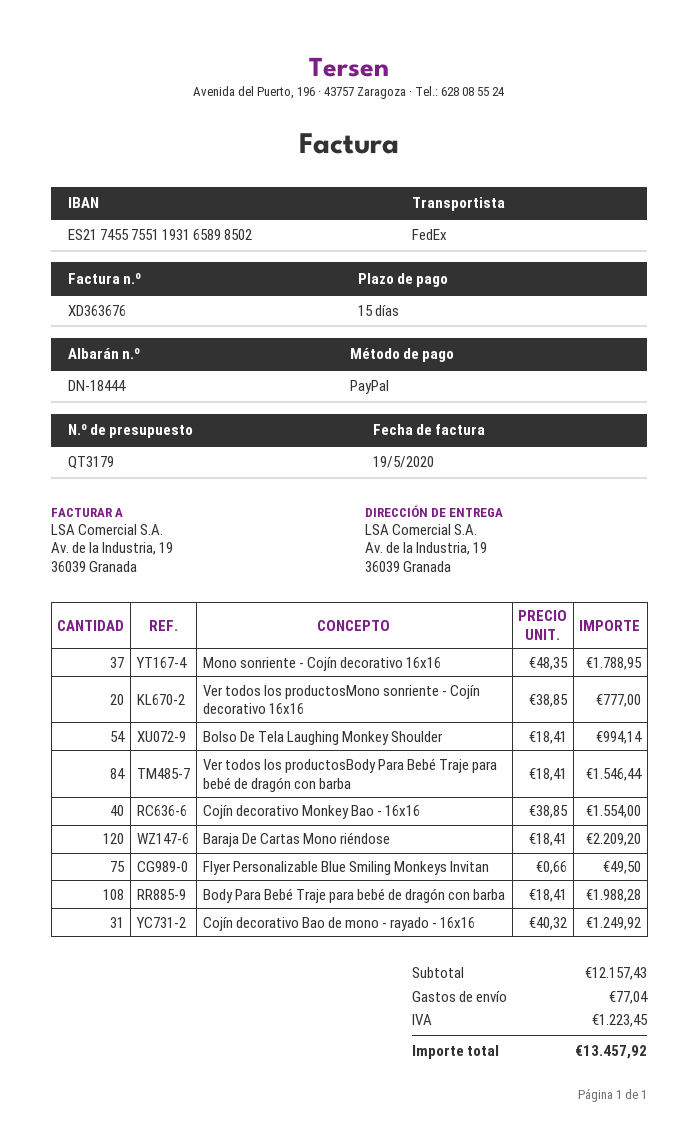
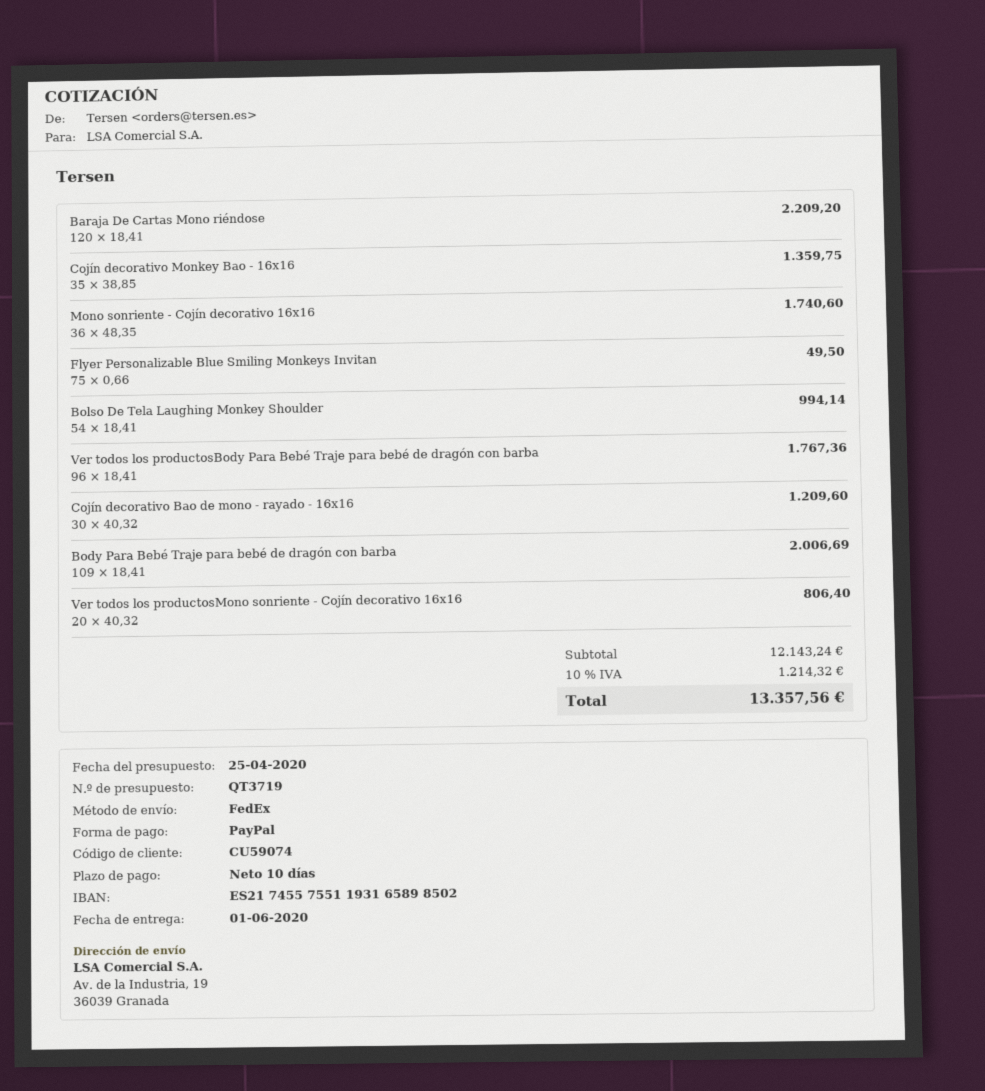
quote number: QT3179 -> QT3719
payment terms: 15 days -> 10 days
Mono sonriente - Cojín decorativo 16x16: 37 x 48.35 = 1788.95 -> 36 x 48.35 = 1740.60
Ver todos los productosMono sonriente - Cojín decorativo 16x16: 20 x 38.85 = 777.00 -> 20 x 40.32 = 806.40
Ver todos los productosBody Para Bebé Traje para bebé de dragón con barba: 84 x 18.41 = 1546.44 -> 96 x 18.41 = 1767.36
Cojín decorativo Monkey Bao - 16x16: 40 x 38.85 = 1554.00 -> 35 x 38.85 = 1359.75
Body Para Bebé Traje para bebé de dragón con barba: 108 x 18.41 = 1988.28 -> 109 x 18.41 = 2006.69
Cojín decorativo Bao de mono - rayado - 16x16: 31 x 40.32 = 1249.92 -> 30 x 40.32 = 1209.60
subtotal: 12157.43 -> 12143.24
shipping: 77.04 -> none
tax: 1223.45 -> 1214.32
total: 13457.92 -> 13357.56

